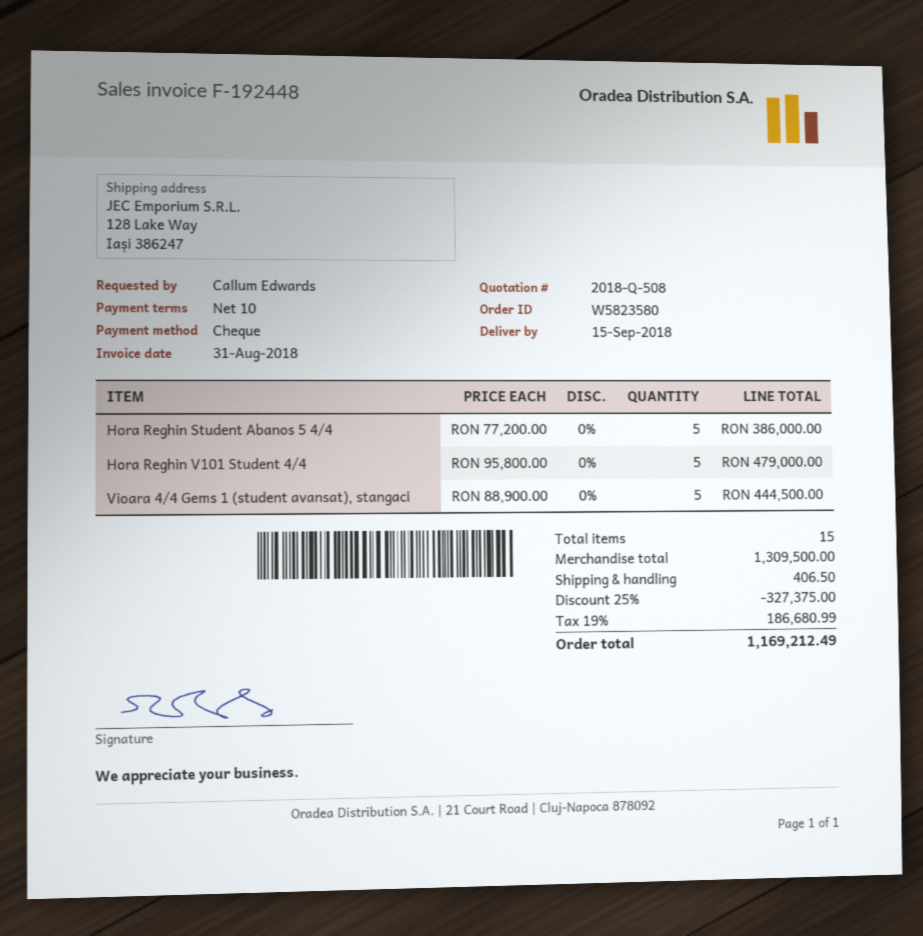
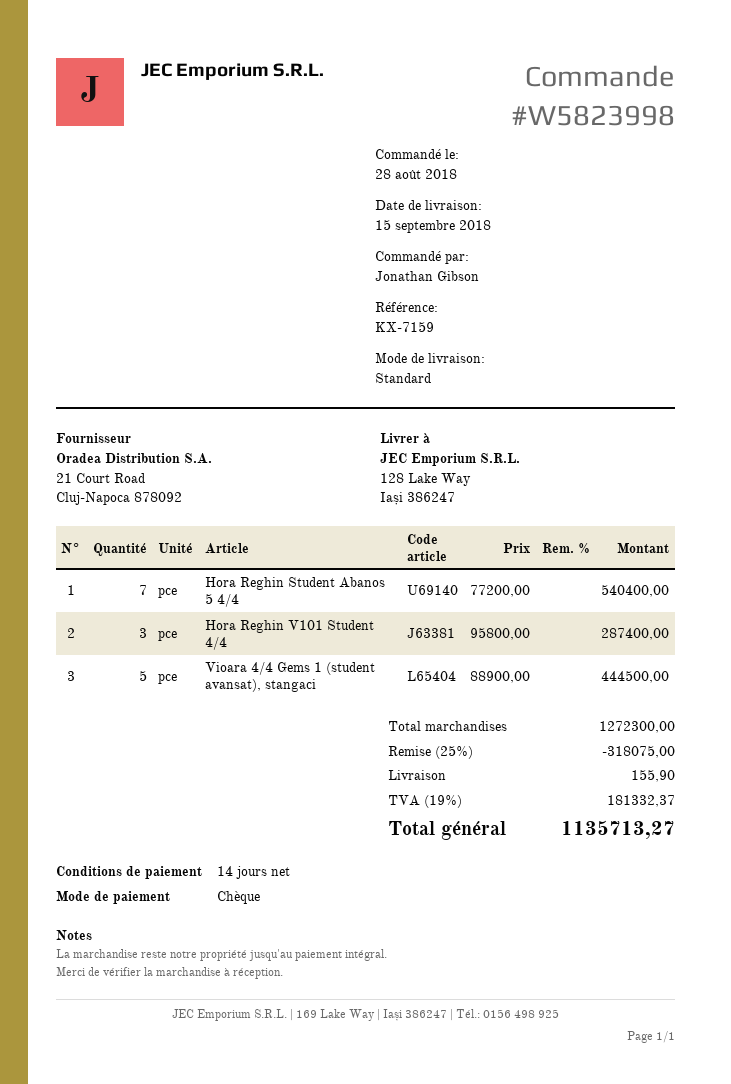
order number: W5823580 -> W5823998
payment terms: 10 days -> 14 days
ordered by: Callum Edwards -> Jonathan Gibson
Hora Reghin Student Abanos 5 4/4: 5 x 77200.00 = 386000.00 -> 7 x 77200.00 = 540400.00
Hora Reghin V101 Student 4/4: 5 x 95800.00 = 479000.00 -> 3 x 95800.00 = 287400.00
subtotal: 1309500.00 -> 1272300.00
discount: 25% = 327375.00 -> 25% = 318075.00
shipping: 406.50 -> 155.90
tax: 19% = 186680.99 -> 19% = 181332.37
total: 1169212.49 -> 1135713.27

